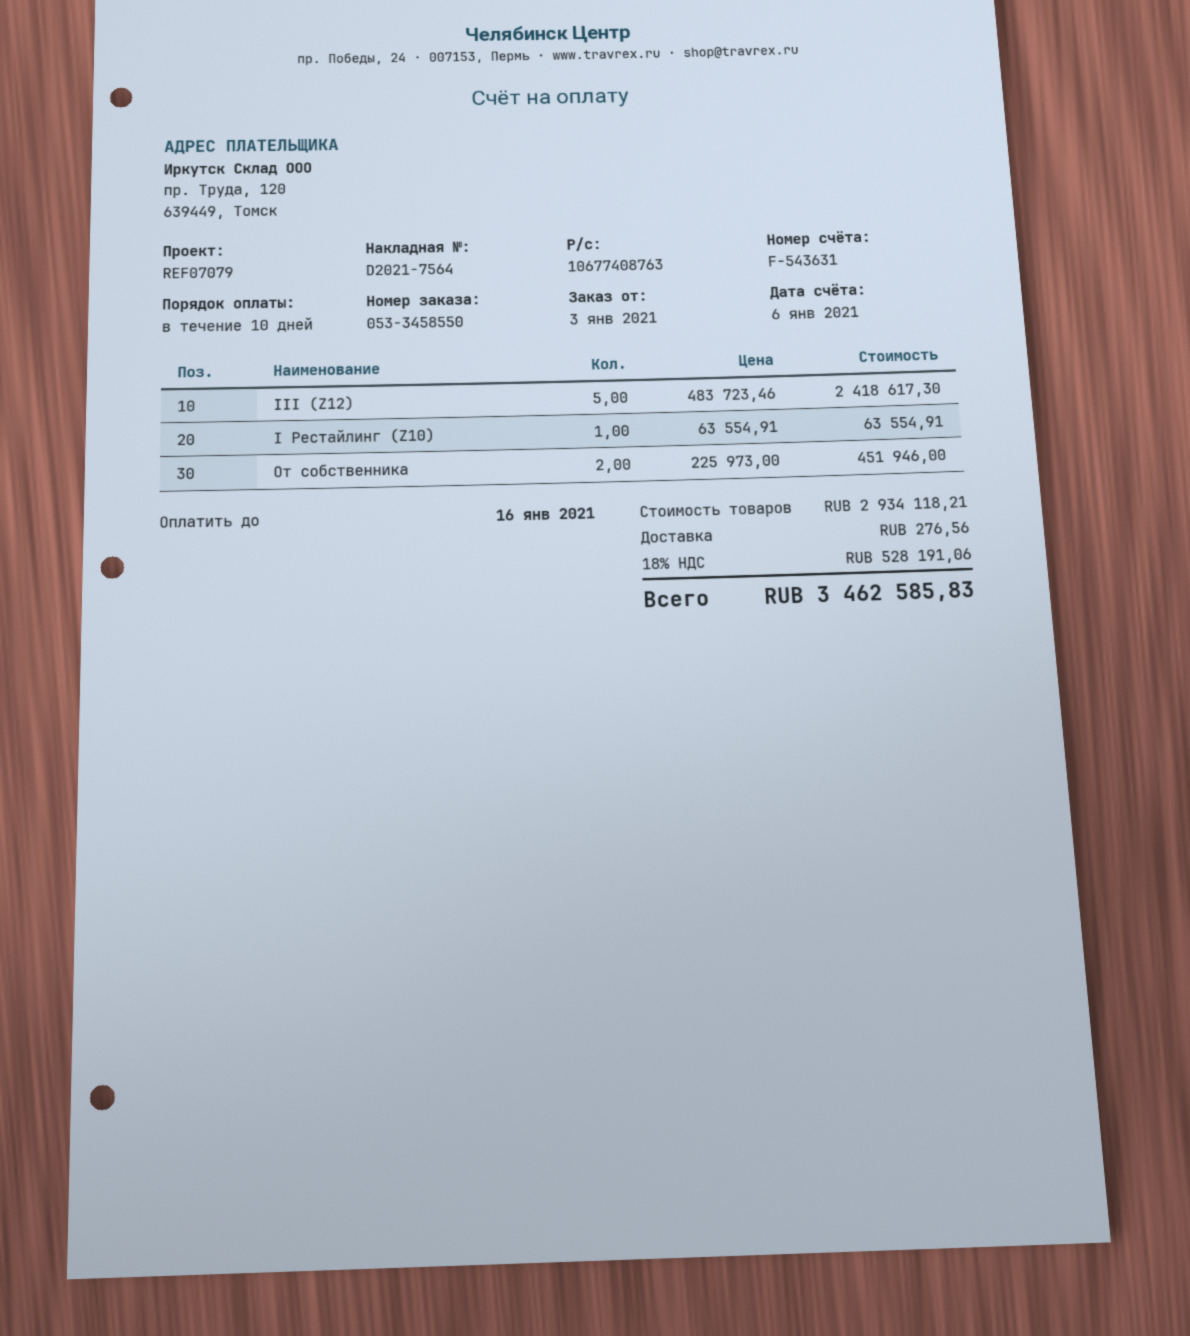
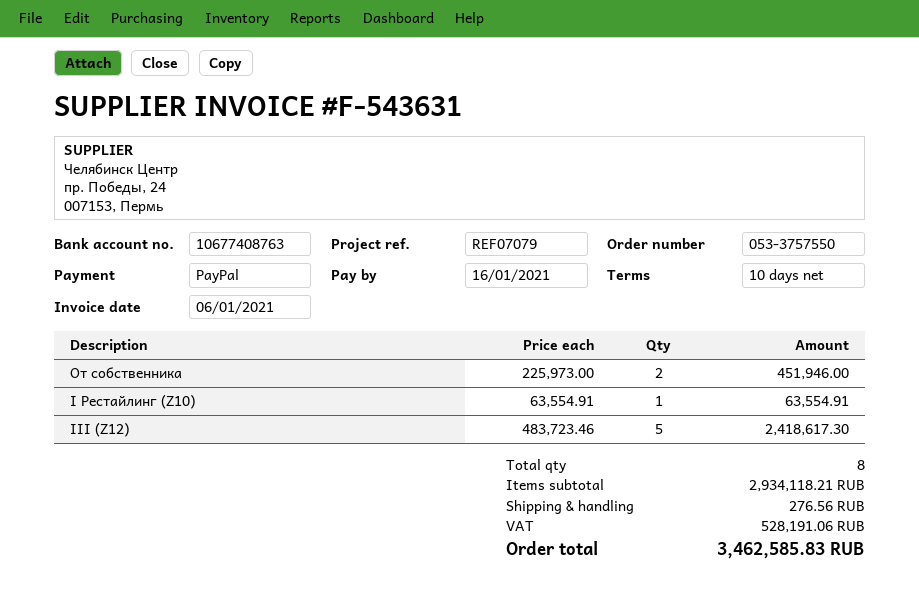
order number: 053-3458550 -> 053-3757550

